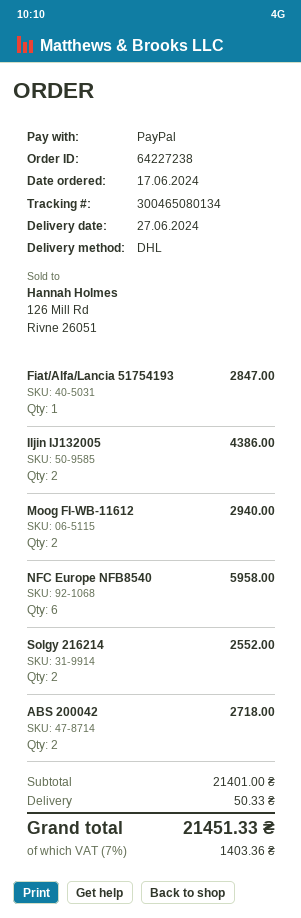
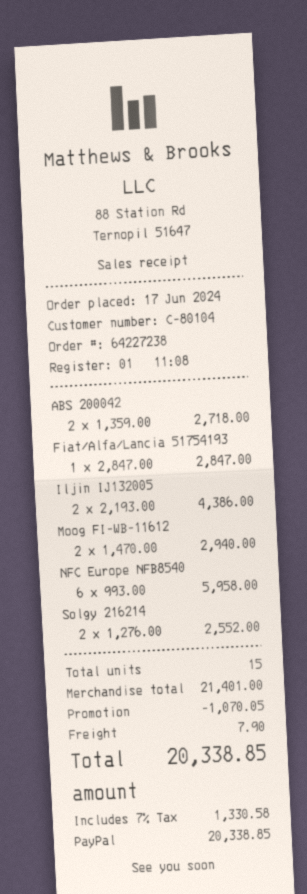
discount: none -> 1070.05
shipping: 50.33 -> 7.90
tax: 7% = 1403.36 -> 7% = 1330.58
total: 21451.33 -> 20338.85

